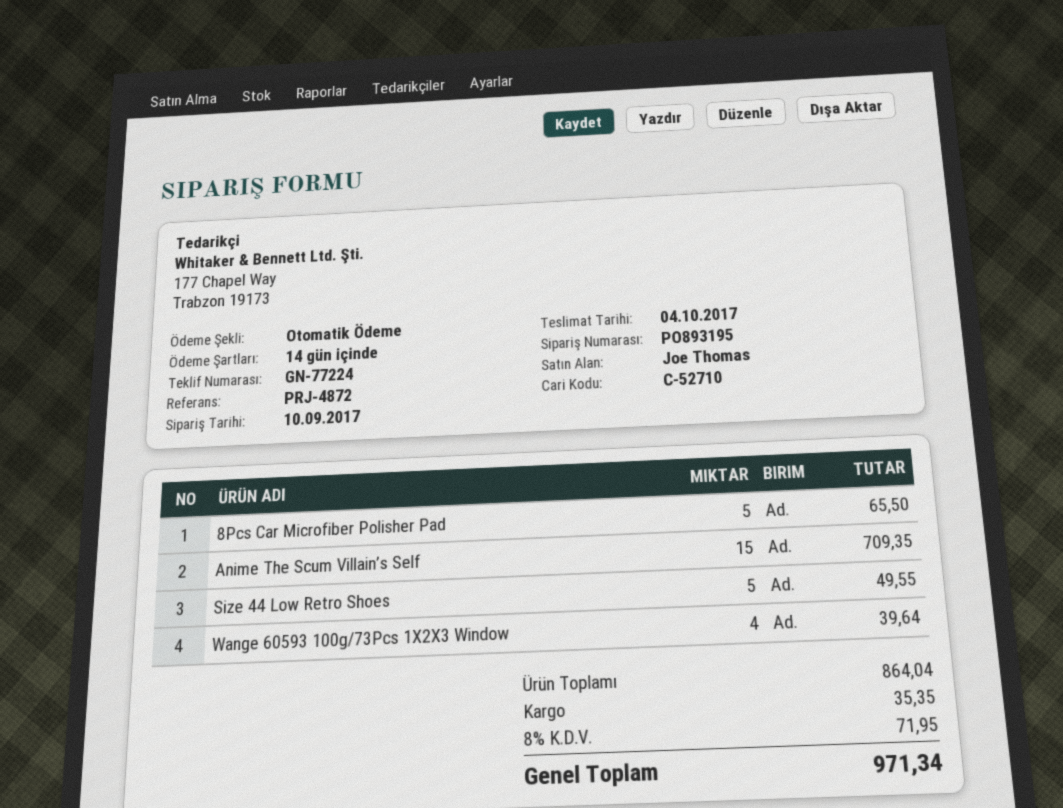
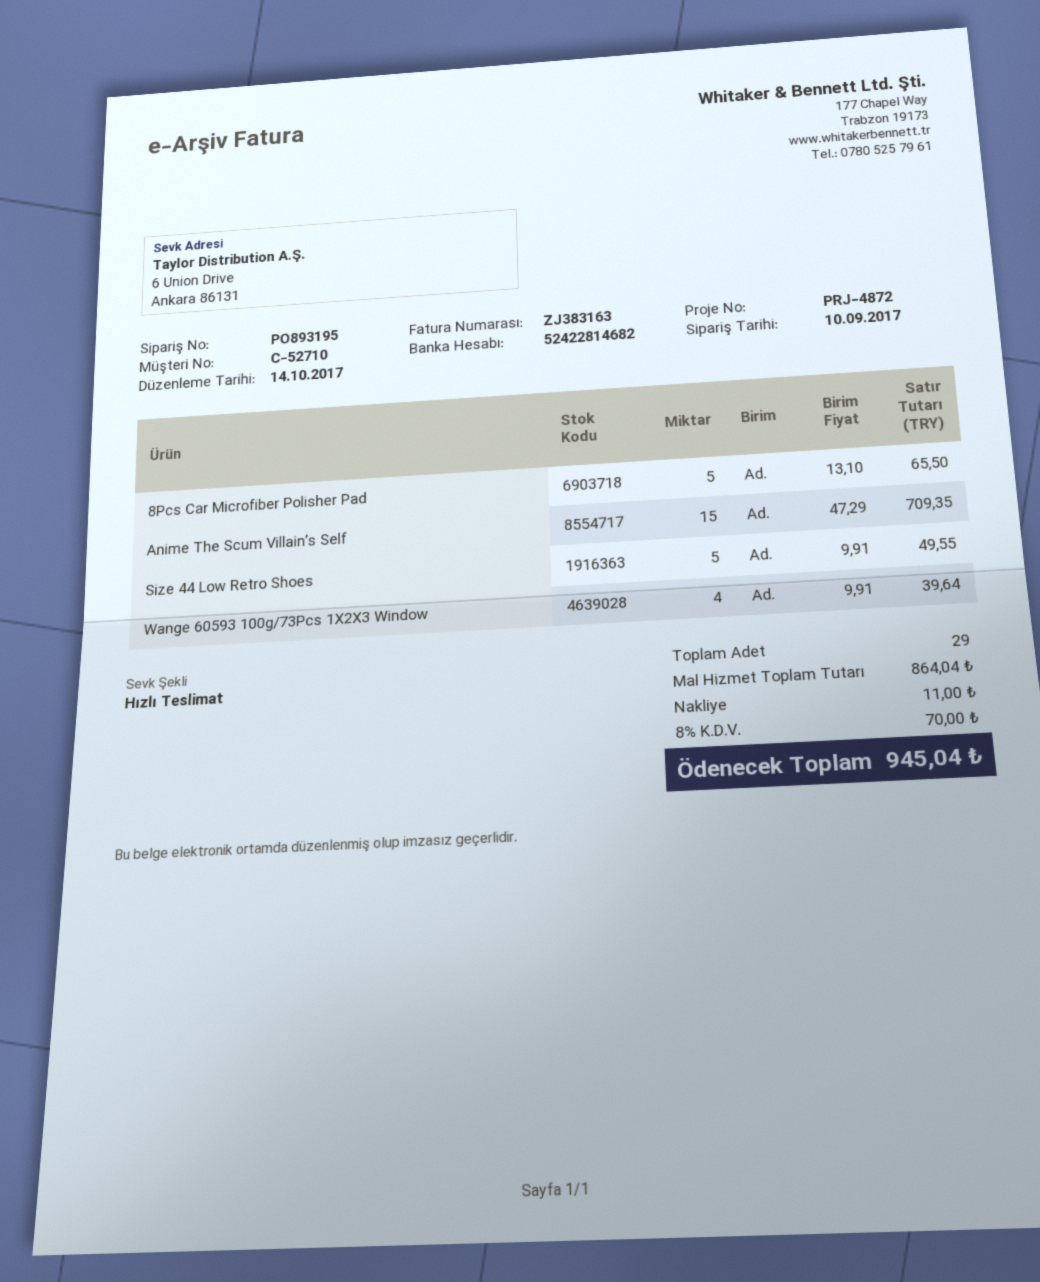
shipping: 35.35 -> 11.00
tax: 8% = 71.95 -> 8% = 70.00
total: 971.34 -> 945.04

